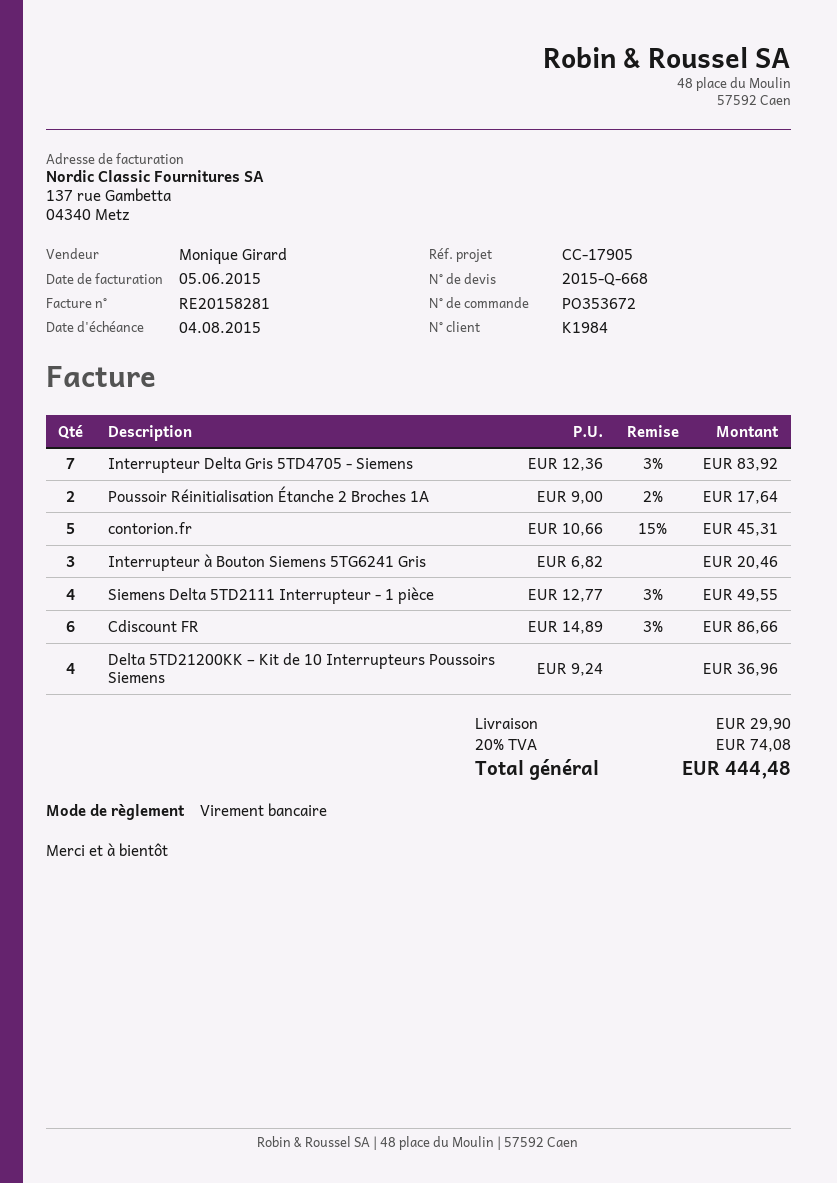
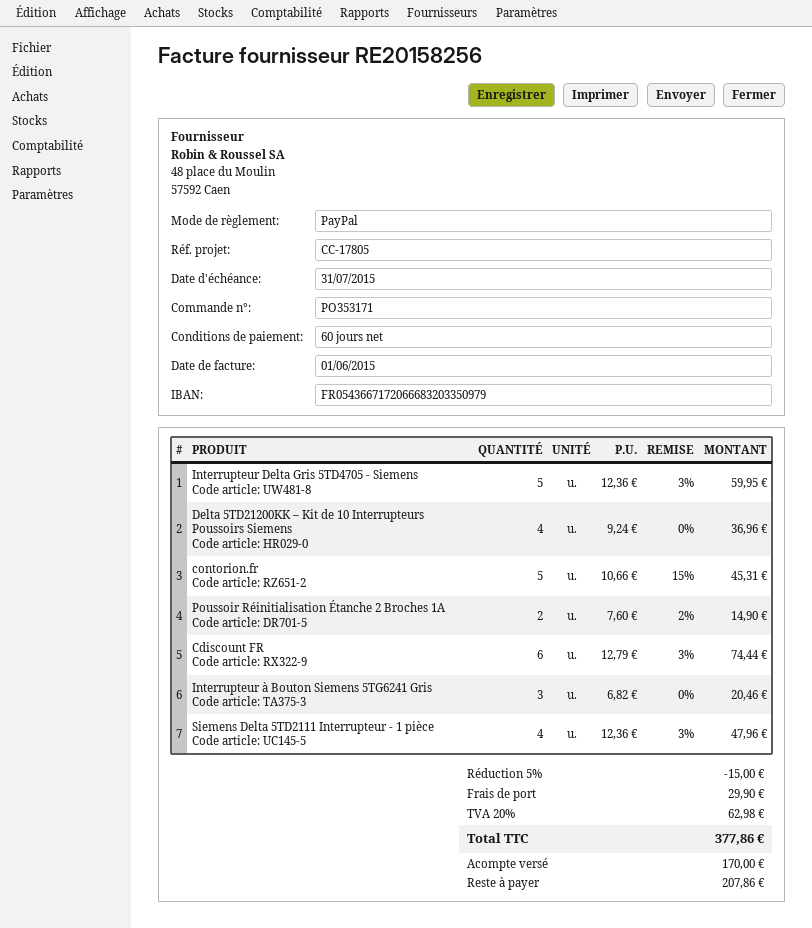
order number: PO353672 -> PO353171
invoice number: RE20158281 -> RE20158256
invoice date: 2015-06-05 -> 2015-06-01
due date: 2015-08-04 -> 2015-07-31
reference: CC-17905 -> CC-17805
payment method: bank transfer -> PayPal
Interrupteur Delta Gris 5TD4705 - Siemens: 7 x 12.36 - 3% = 83.92 -> 5 x 12.36 - 3% = 59.95
Poussoir Réinitialisation Étanche 2 Broches 1A: 2 x 9.00 - 2% = 17.64 -> 2 x 7.60 - 2% = 14.90
Siemens Delta 5TD2111 Interrupteur - 1 pièce: 4 x 12.77 - 3% = 49.55 -> 4 x 12.36 - 3% = 47.96
Cdiscount FR: 6 x 14.89 - 3% = 86.66 -> 6 x 12.79 - 3% = 74.44
discount: none -> 5% = 15.00
tax: 20% = 74.08 -> 20% = 62.98
total: 444.48 -> 377.86

